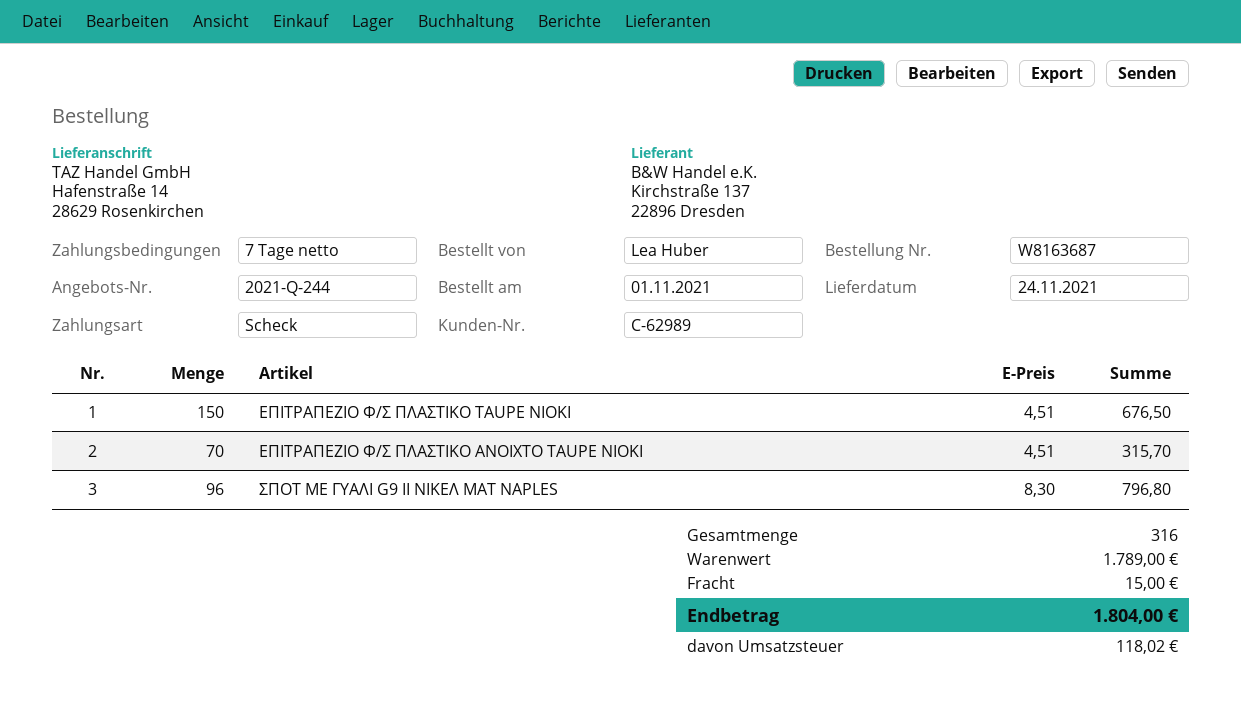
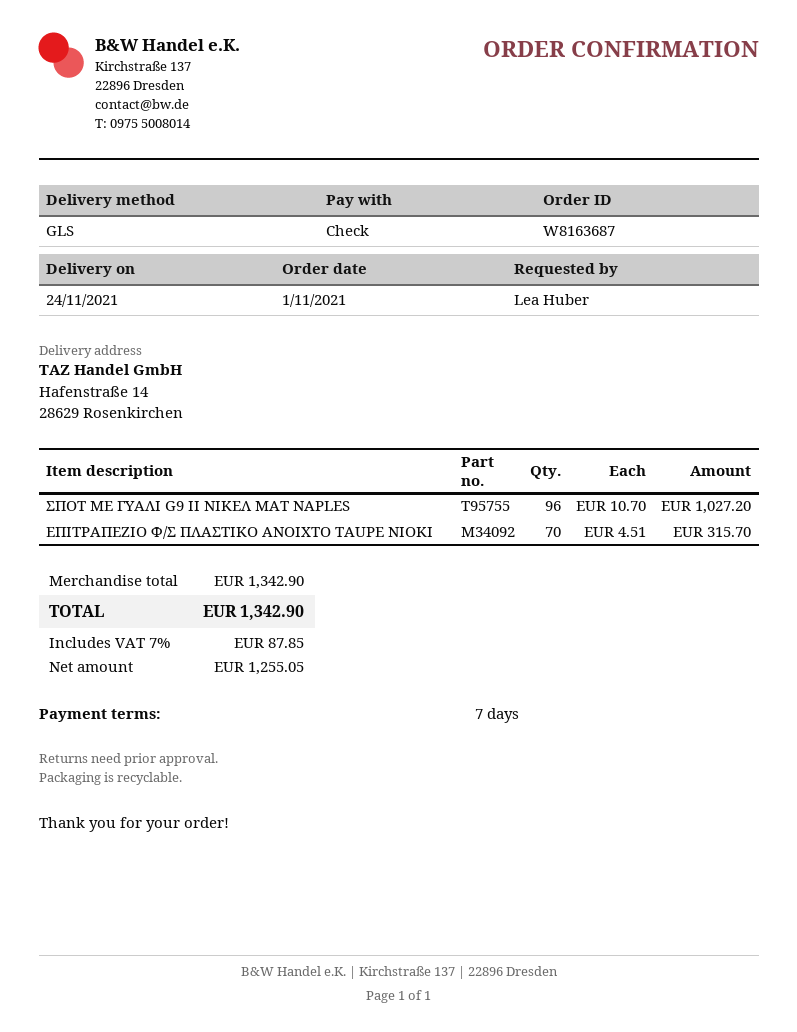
ΕΠΙΤΡΑΠΕΖΙΟ Φ/Σ ΠΛΑΣΤΙΚΟ TAUPE NIOKI: 150 x 4.51 = 676.50 -> none
ΣΠΟΤ ΜΕ ΓΥΑΛΙ G9 II ΝΙΚΕΛ ΜΑΤ NAPLES: 96 x 8.30 = 796.80 -> 96 x 10.70 = 1027.20
subtotal: 1789.00 -> 1342.90
shipping: 15.00 -> none
tax: 118.02 -> 87.85
total: 1804.00 -> 1342.90

